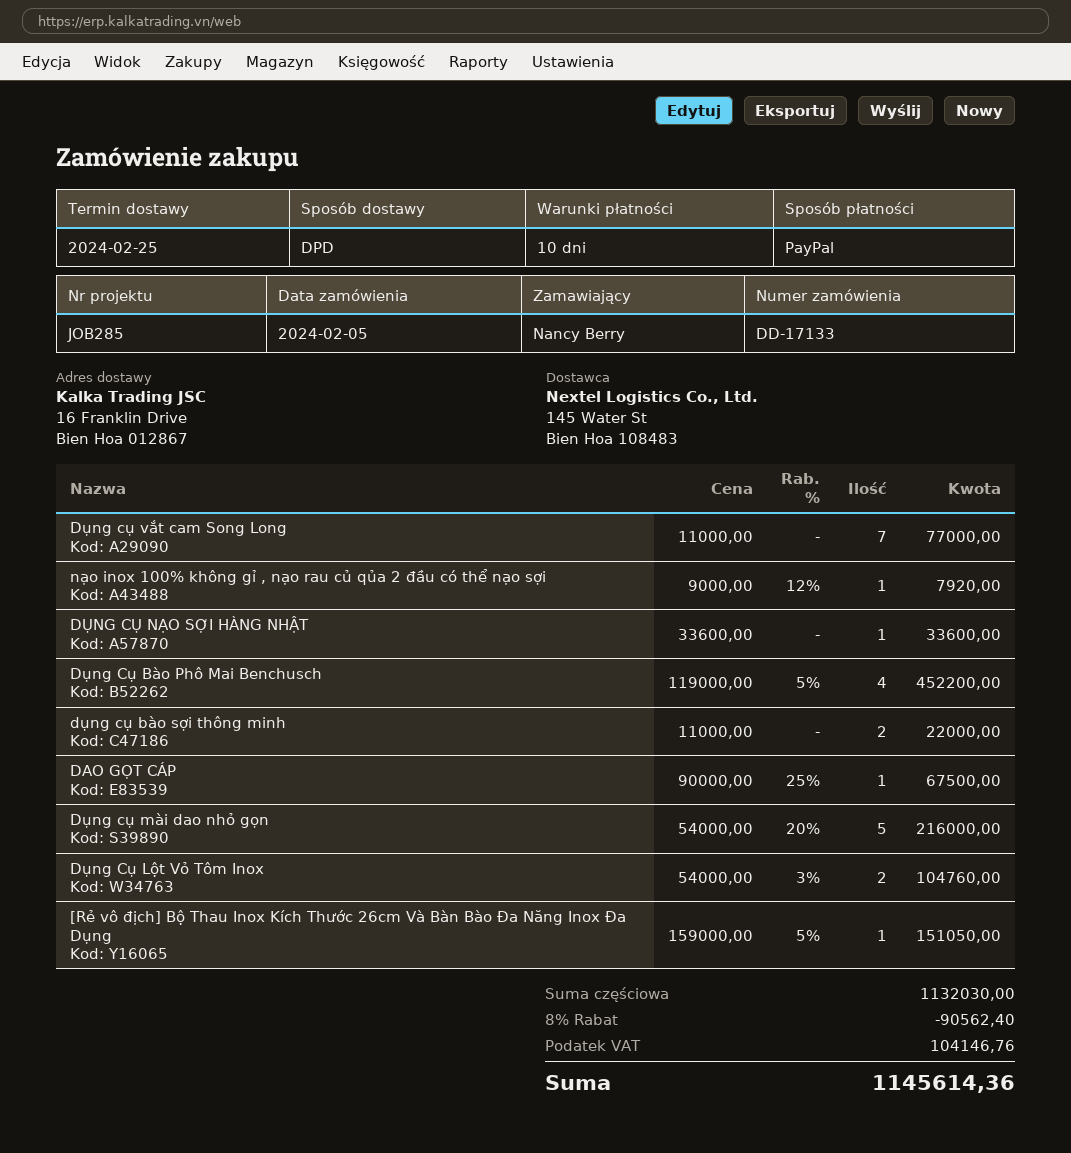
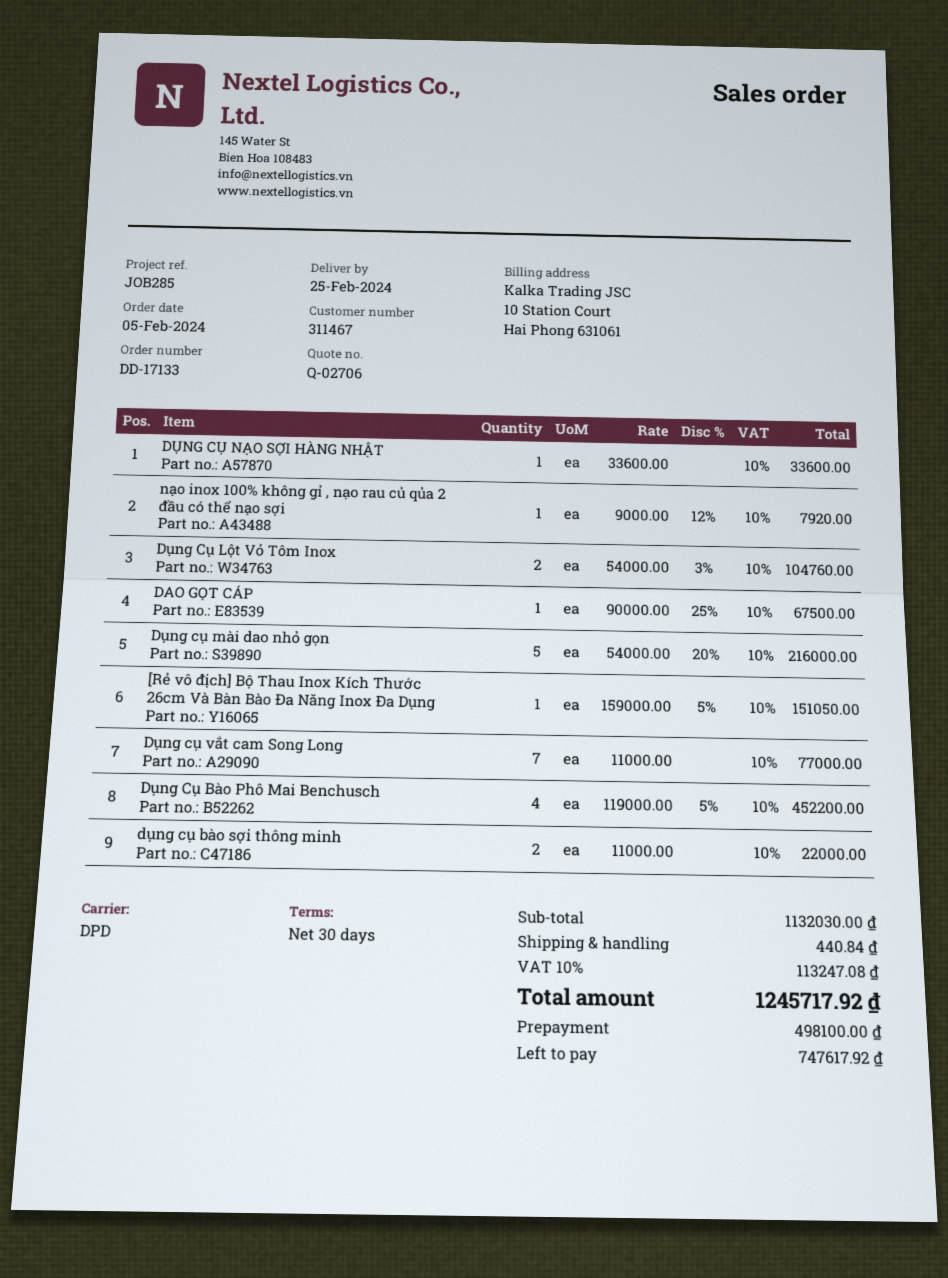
payment terms: 10 days -> 30 days
discount: 8% = 90562.40 -> none
shipping: none -> 440.84
tax: 104146.76 -> 113247.08
total: 1145614.36 -> 1245717.92

